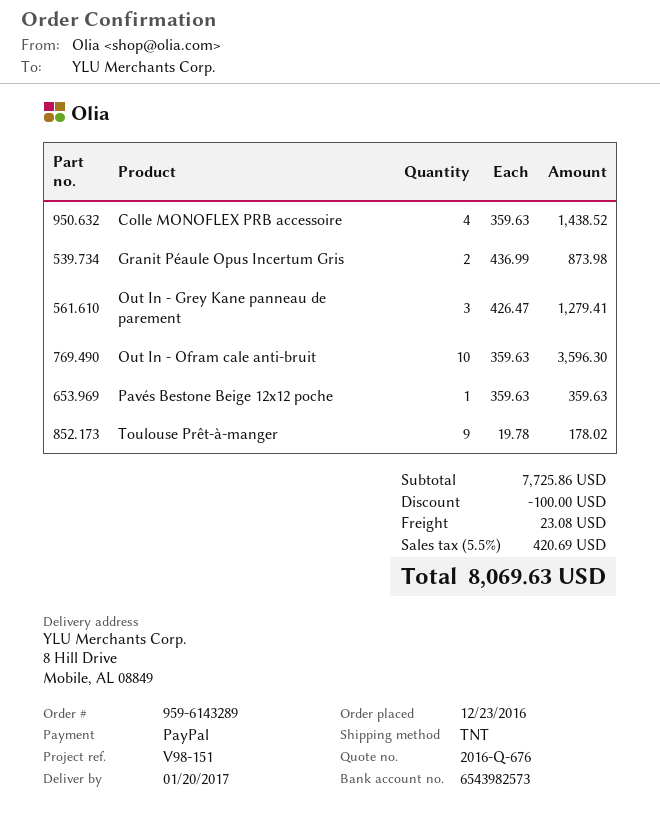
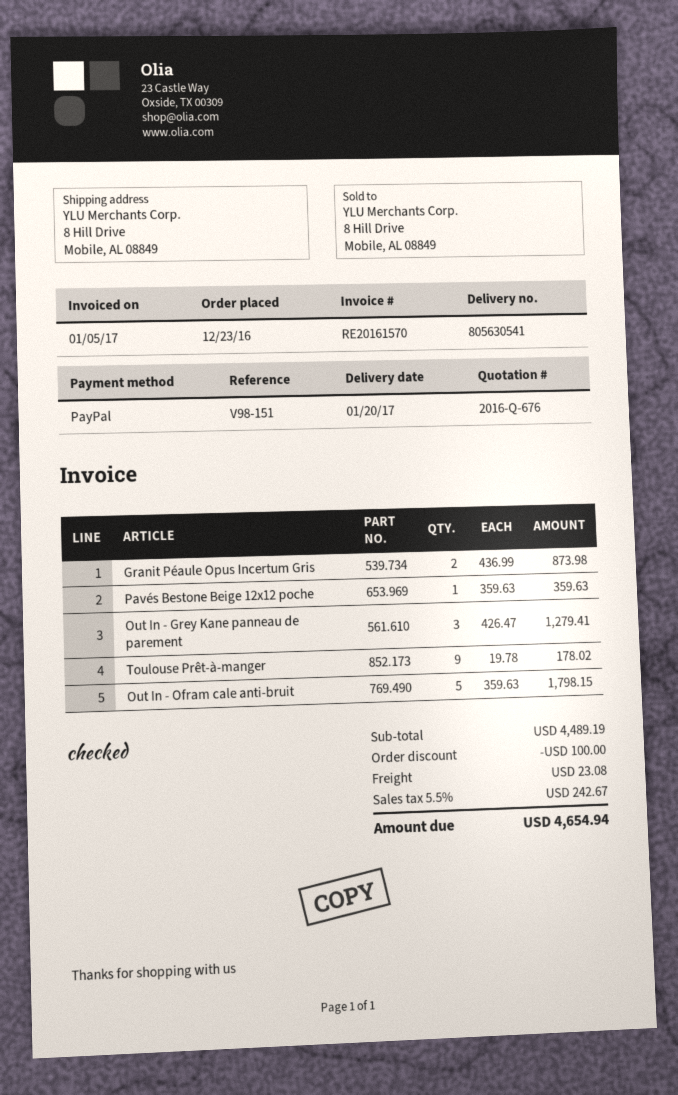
Colle MONOFLEX PRB accessoire: 4 x 359.63 = 1438.52 -> none
Out In - Ofram cale anti-bruit: 10 x 359.63 = 3596.30 -> 5 x 359.63 = 1798.15
subtotal: 7725.86 -> 4489.19
tax: 5.5% = 420.69 -> 5.5% = 242.67
total: 8069.63 -> 4654.94

